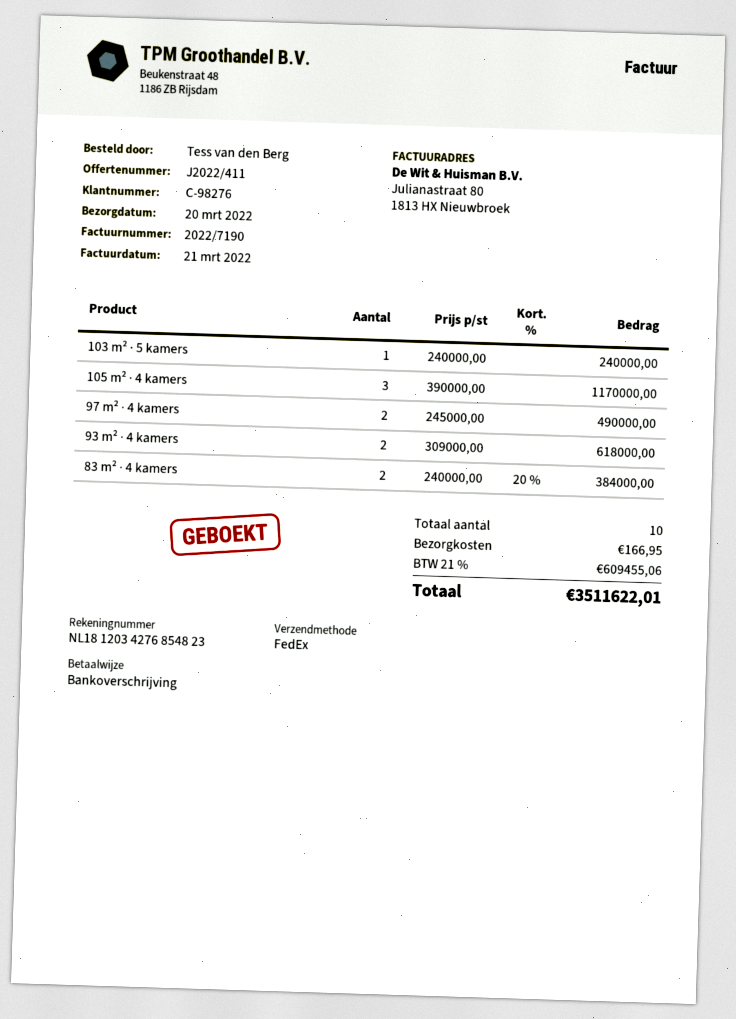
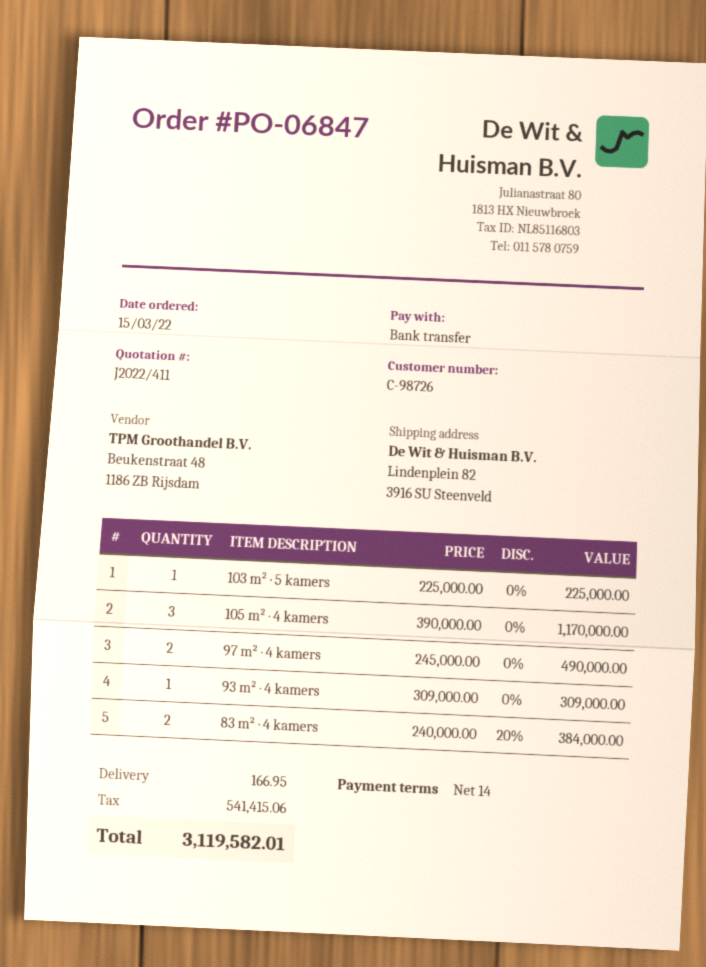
customer number: C-98276 -> C-98726
103 m² · 5 kamers: 1 x 240000.00 = 240000.00 -> 1 x 225000.00 = 225000.00
93 m² · 4 kamers: 2 x 309000.00 = 618000.00 -> 1 x 309000.00 = 309000.00
tax: 609455.06 -> 541415.06
total: 3511622.01 -> 3119582.01

